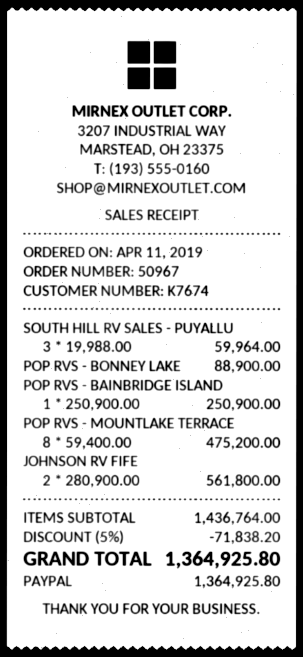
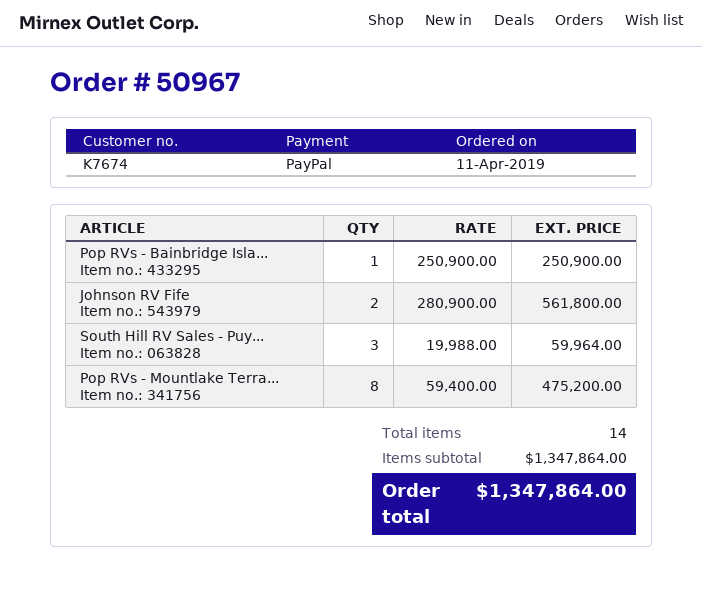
POP RVS - BONNEY LAKE: 1 x 88900.00 = 88900.00 -> none
subtotal: 1436764.00 -> 1347864.00
discount: 5% = 71838.20 -> none
total: 1364925.80 -> 1347864.00

